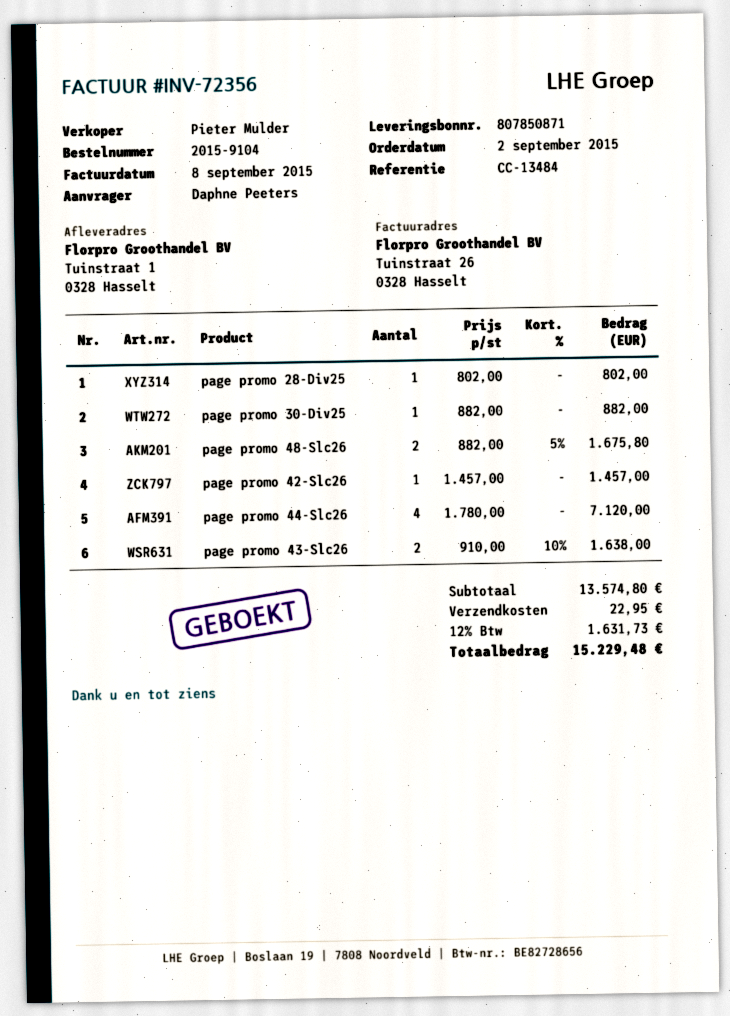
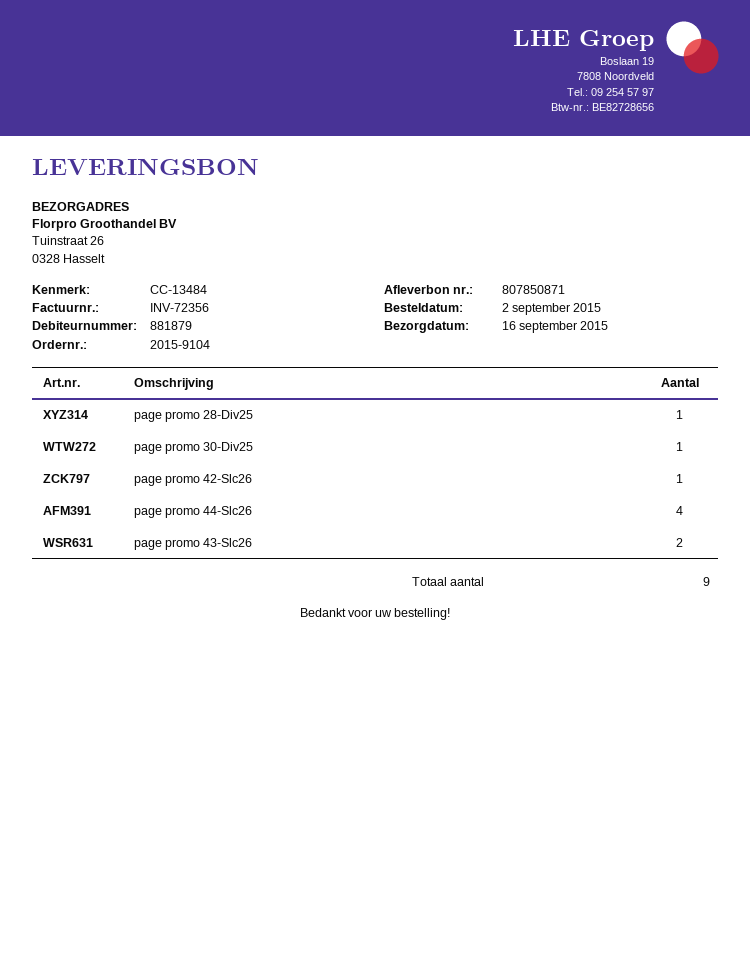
ship to: Tuinstraat 1, 0328 Hasselt -> Tuinstraat 26, 0328 Hasselt
page promo 48-Slc26: 2 -> none

